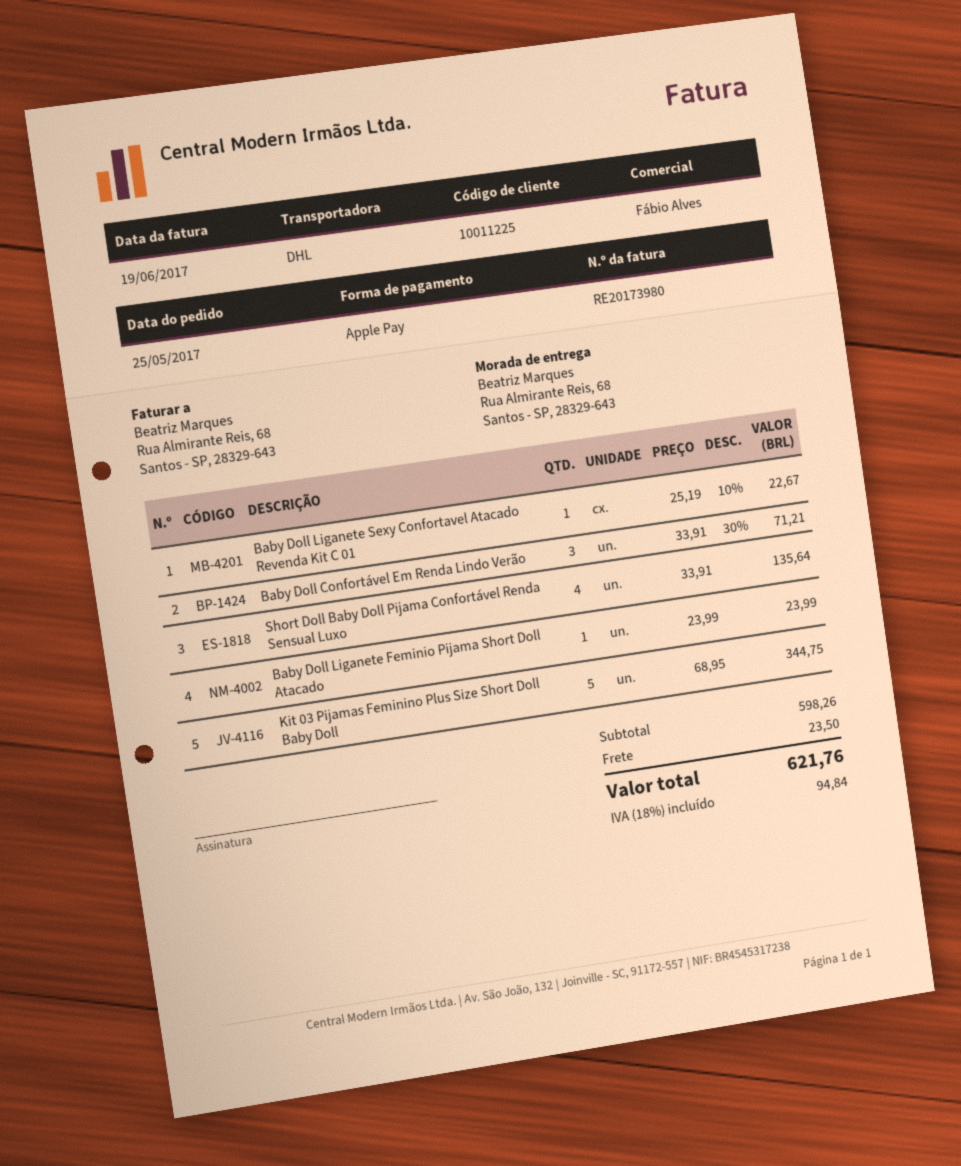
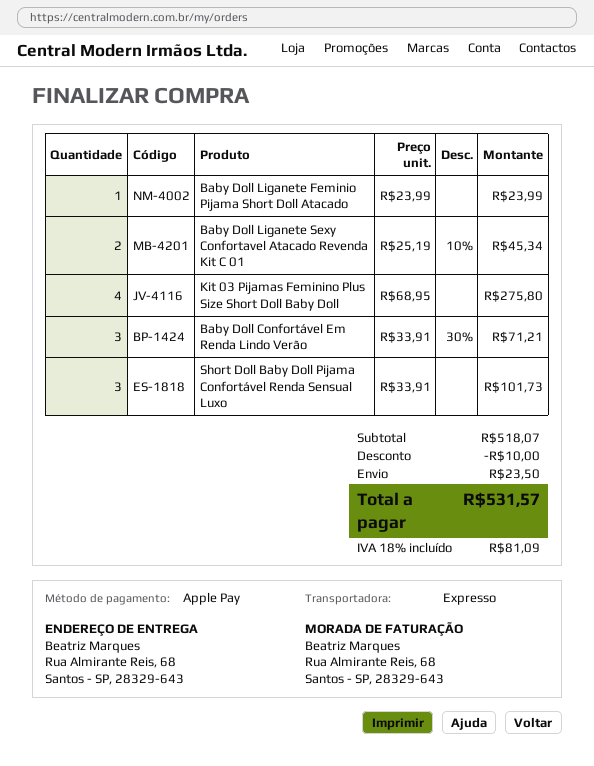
shipping method: DHL -> express
Baby Doll Liganete Sexy Confortavel Atacado Revenda Kit C 01: 1 x 25.19 - 10% = 22.67 -> 2 x 25.19 - 10% = 45.34
Short Doll Baby Doll Pijama Confortável Renda Sensual Luxo: 4 x 33.91 = 135.64 -> 3 x 33.91 = 101.73
Kit 03 Pijamas Feminino Plus Size Short Doll Baby Doll: 5 x 68.95 = 344.75 -> 4 x 68.95 = 275.80
subtotal: 598.26 -> 518.07
discount: none -> 10.00
tax: 18% = 94.84 -> 18% = 81.09
total: 621.76 -> 531.57

